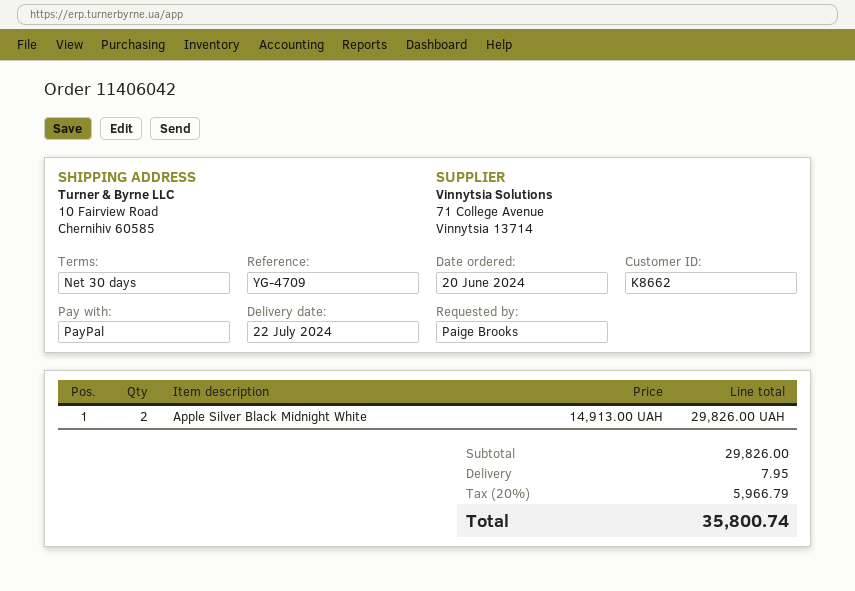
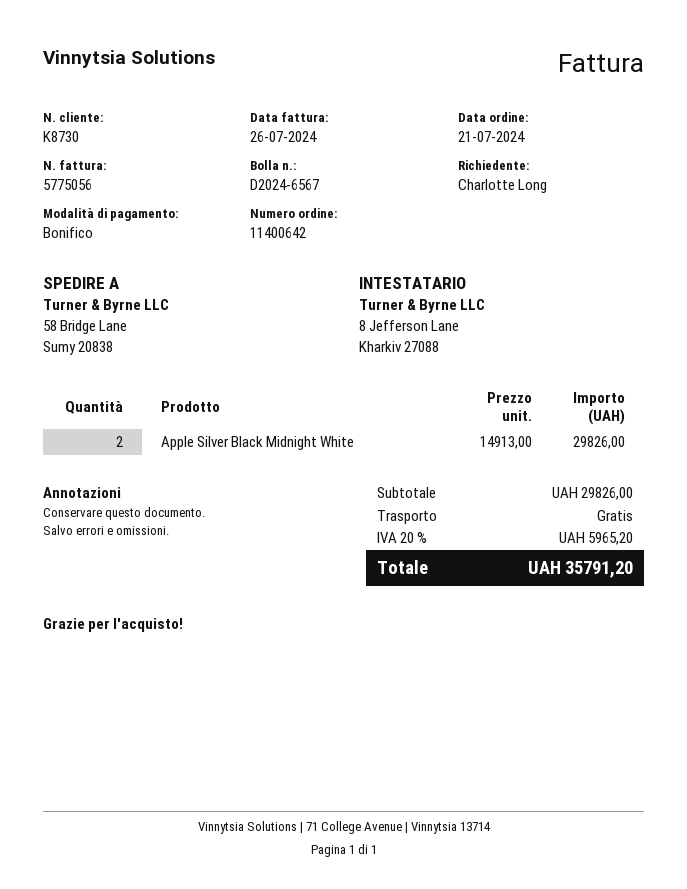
order number: 11406042 -> 11400642
order date: 2024-06-20 -> 2024-07-21
customer number: K8662 -> K8730
ordered by: Paige Brooks -> Charlotte Long
payment method: PayPal -> bank transfer
ship to: 10 Fairview Road, Chernihiv 60585 -> 58 Bridge Lane, Sumy 20838
shipping: 7.95 -> 0.00
tax: 20% = 5966.79 -> 20% = 5965.20
total: 35800.74 -> 35791.20

